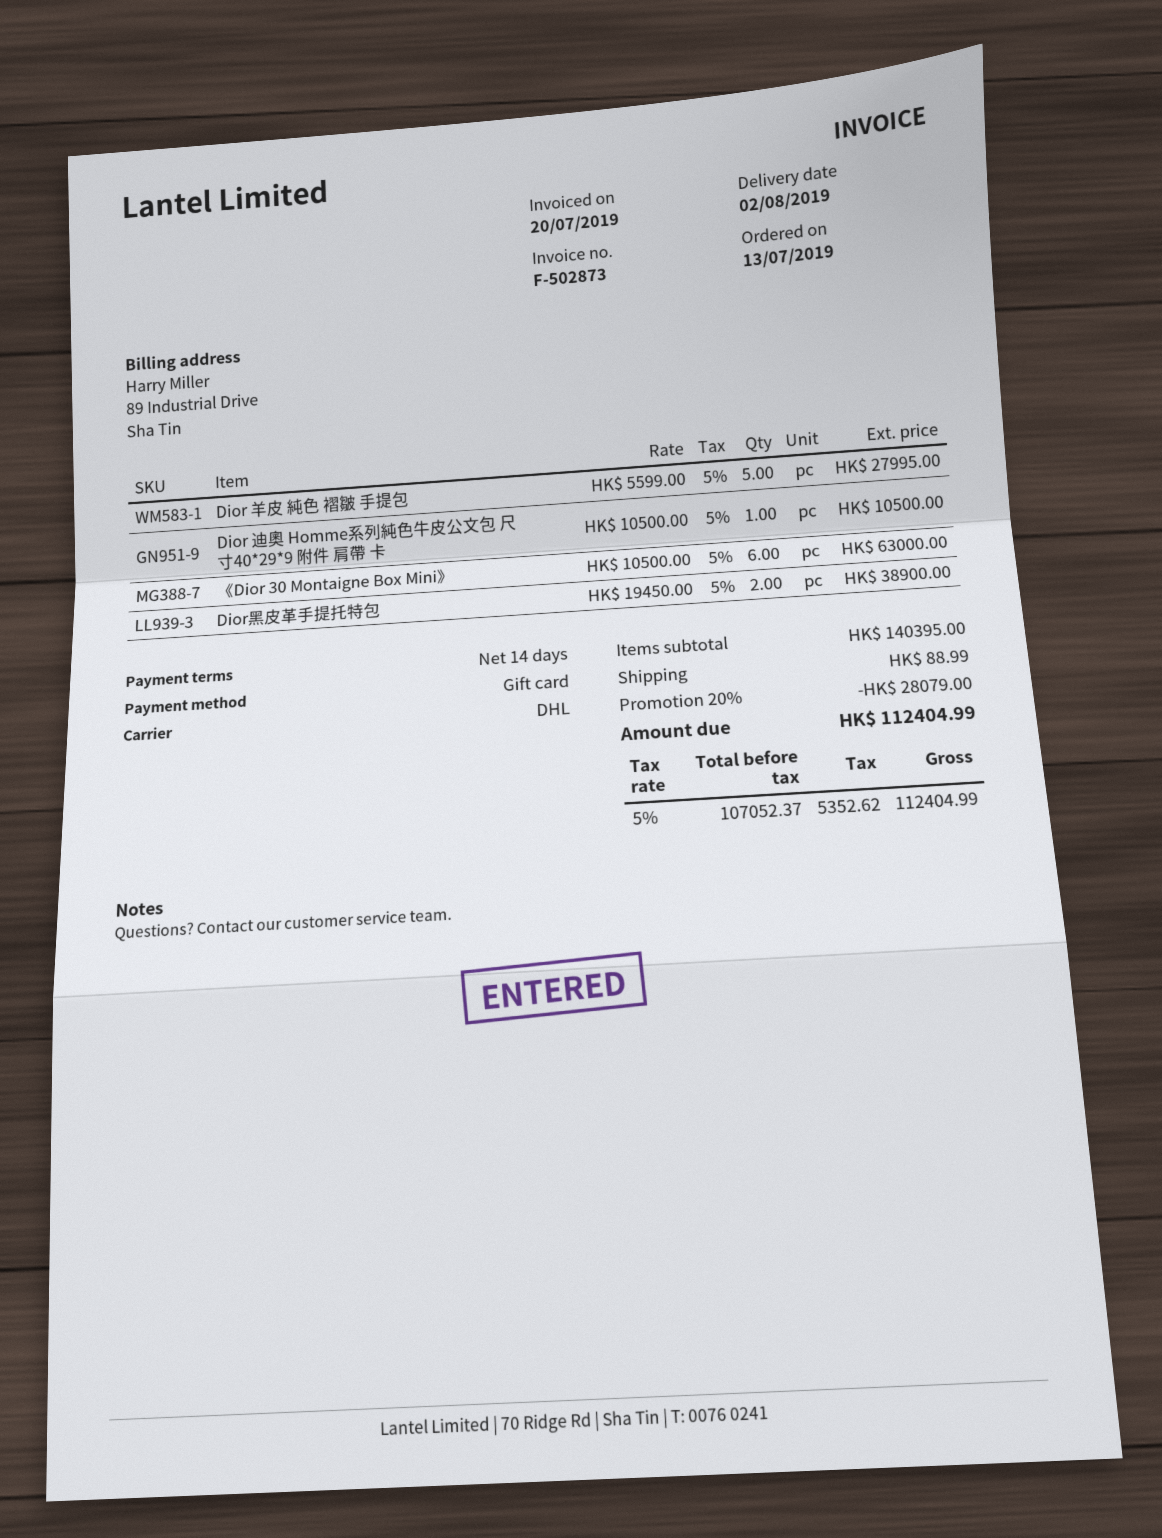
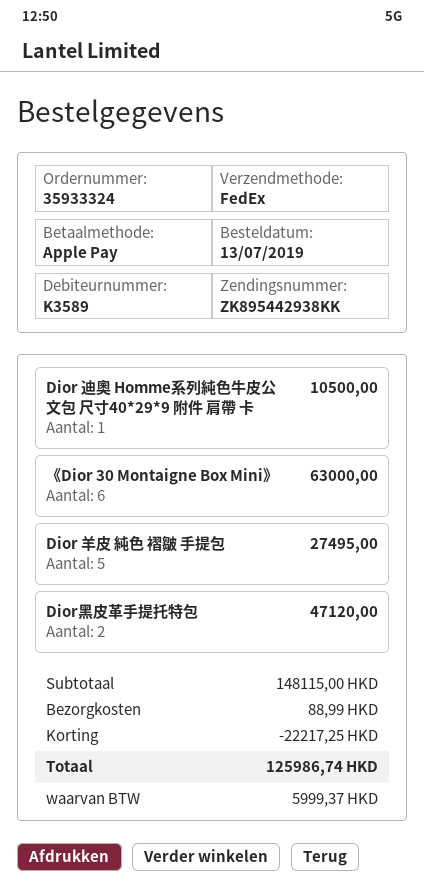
payment method: gift card -> Apple Pay
shipping method: DHL -> FedEx
Dior 羊皮 純色 褶皺 手提包: 5 for 27995.00 -> 5 for 27495.00
Dior黑皮革手提托特包: 2 for 38900.00 -> 2 for 47120.00
subtotal: 140395.00 -> 148115.00
discount: 28079.00 -> 22217.25
tax: 5352.62 -> 5999.37
total: 112404.99 -> 125986.74

